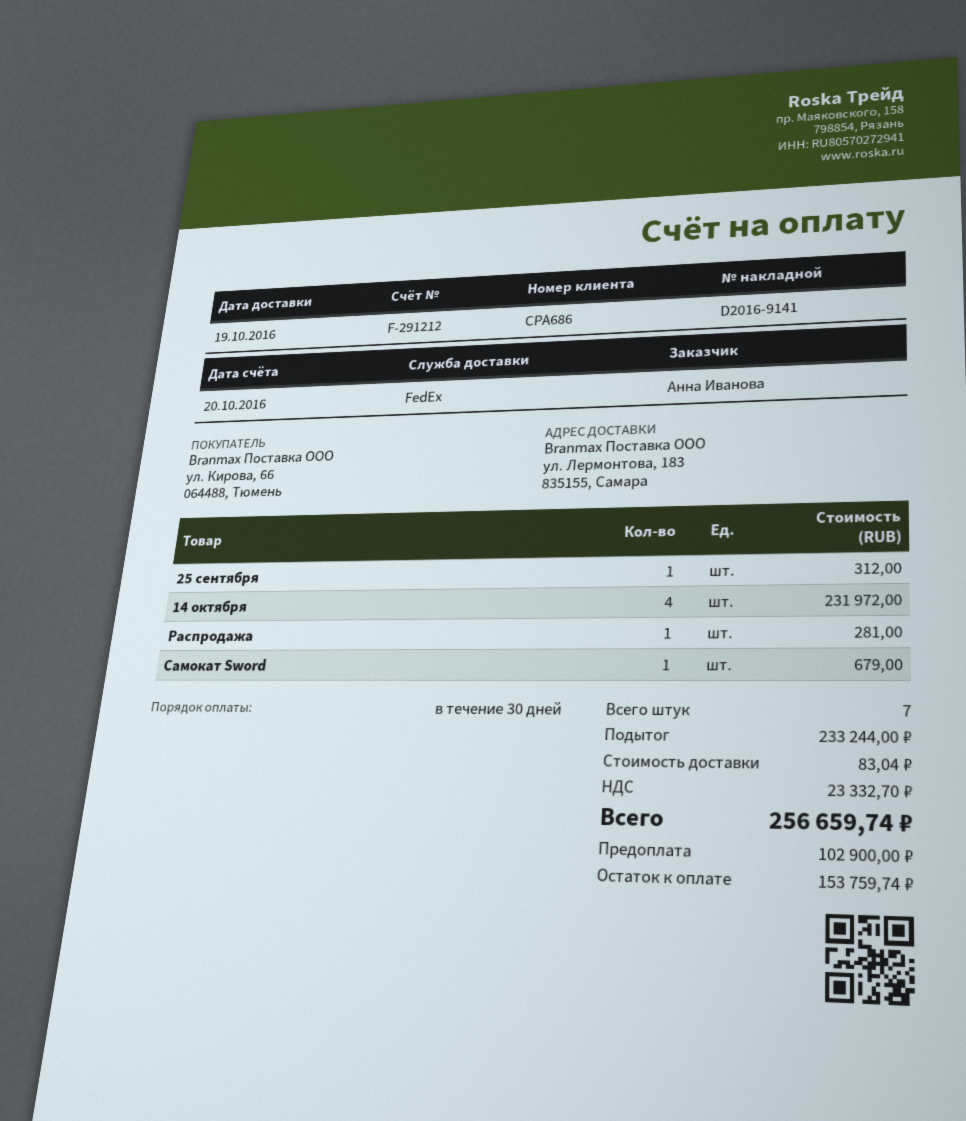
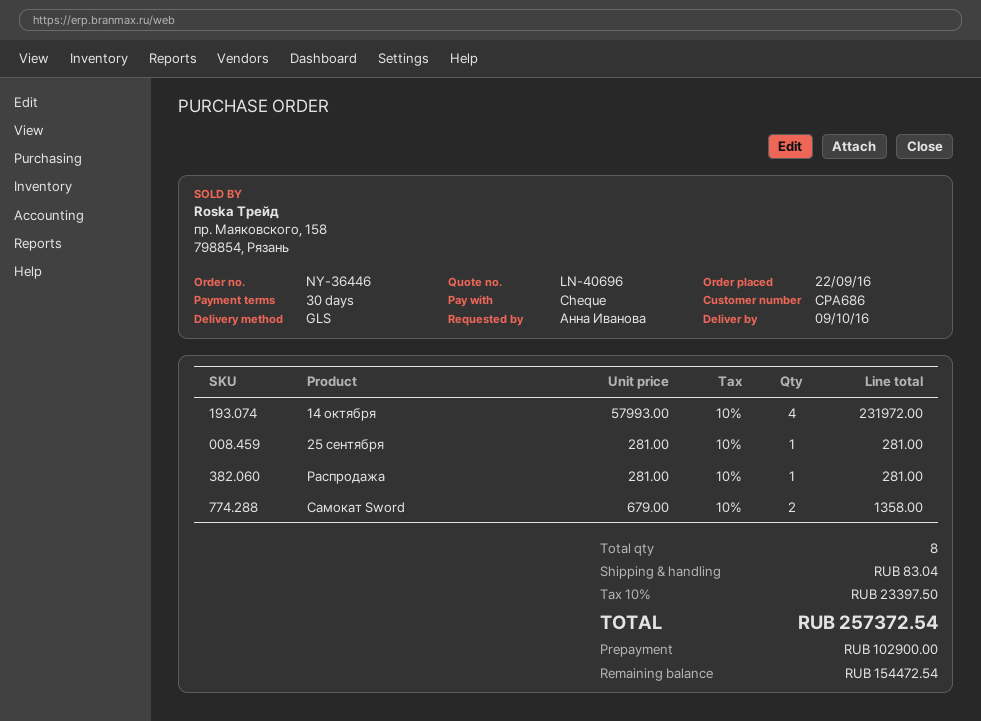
delivery date: 2016-10-19 -> 2016-10-09
shipping method: FedEx -> GLS
25 сентября: 1 for 312.00 -> 1 for 281.00
Самокат Sword: 1 for 679.00 -> 2 for 1358.00
total quantity: 7 -> 8
tax: 23332.70 -> 23397.50
total: 256659.74 -> 257372.54
balance: 153759.74 -> 154472.54

